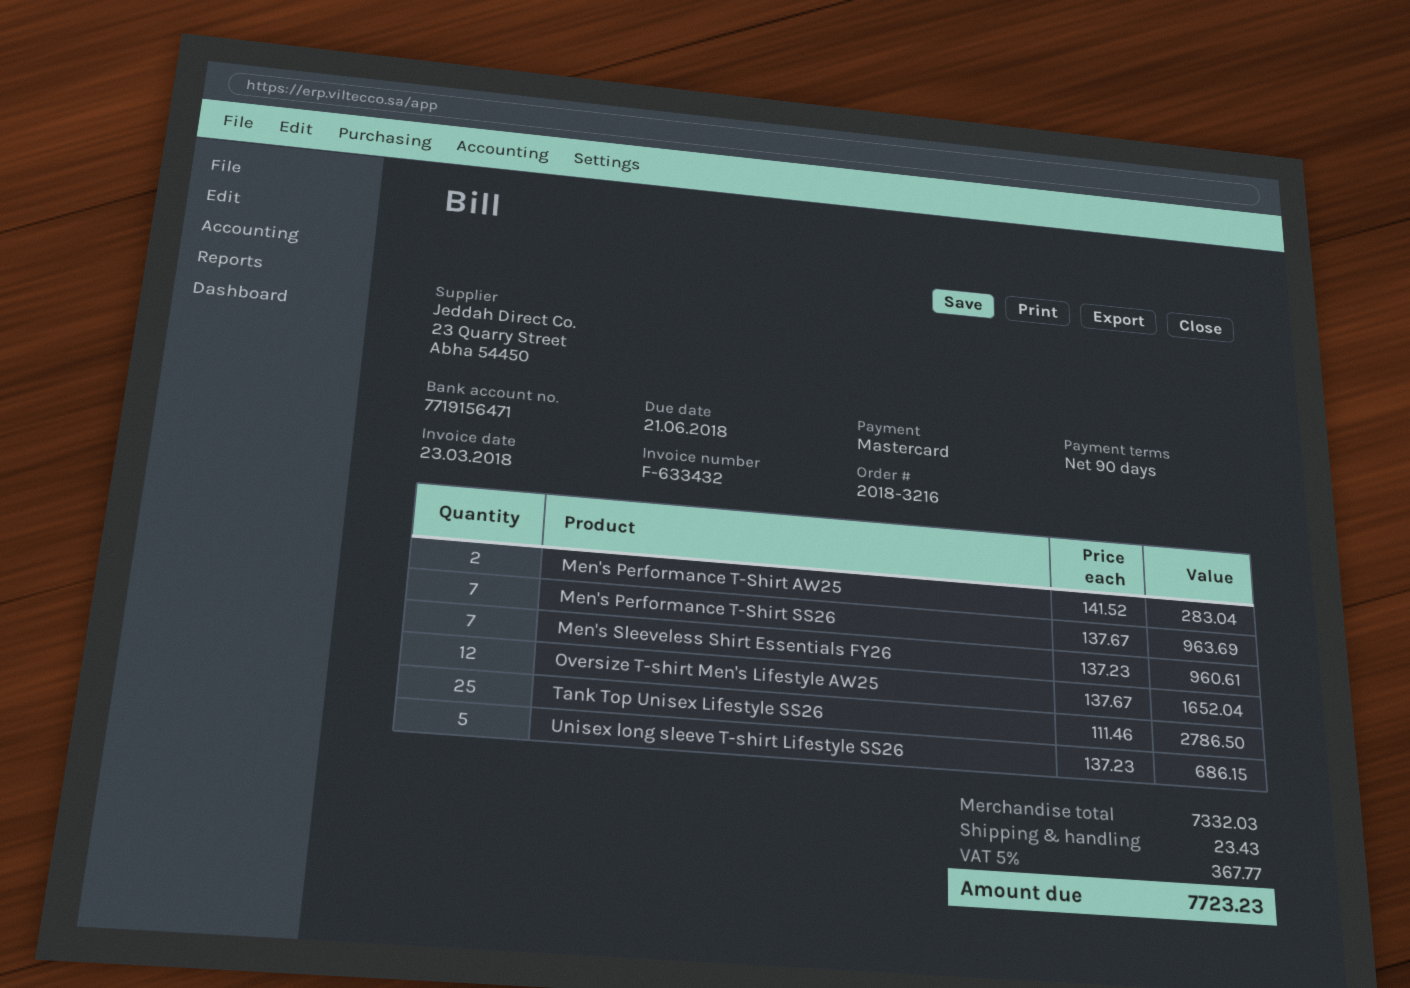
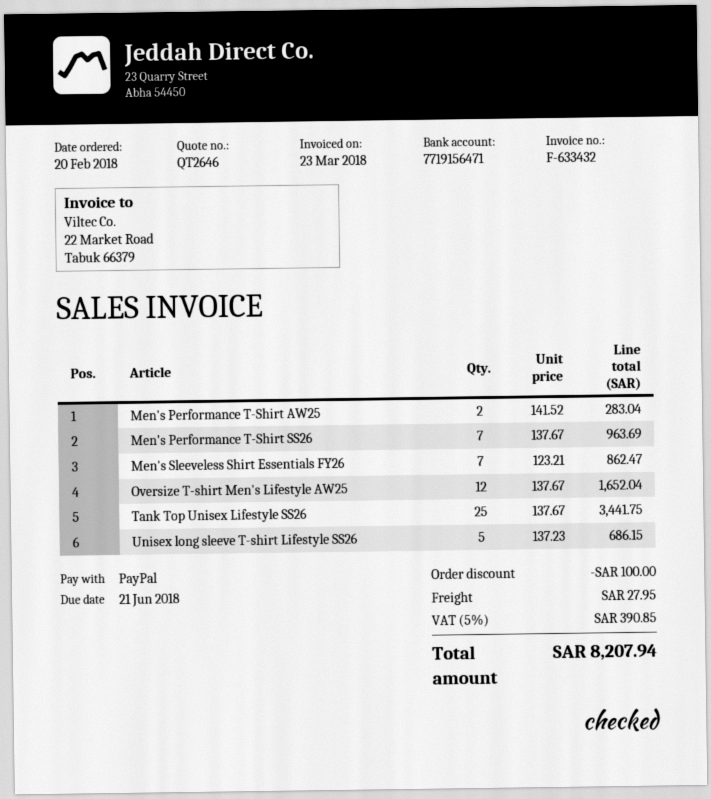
payment method: Mastercard -> PayPal
Men's Sleeveless Shirt Essentials FY26: 7 x 137.23 = 960.61 -> 7 x 123.21 = 862.47
Tank Top Unisex Lifestyle SS26: 25 x 111.46 = 2786.50 -> 25 x 137.67 = 3441.75
discount: none -> 100.00
shipping: 23.43 -> 27.95
tax: 5% = 367.77 -> 5% = 390.85
total: 7723.23 -> 8207.94

